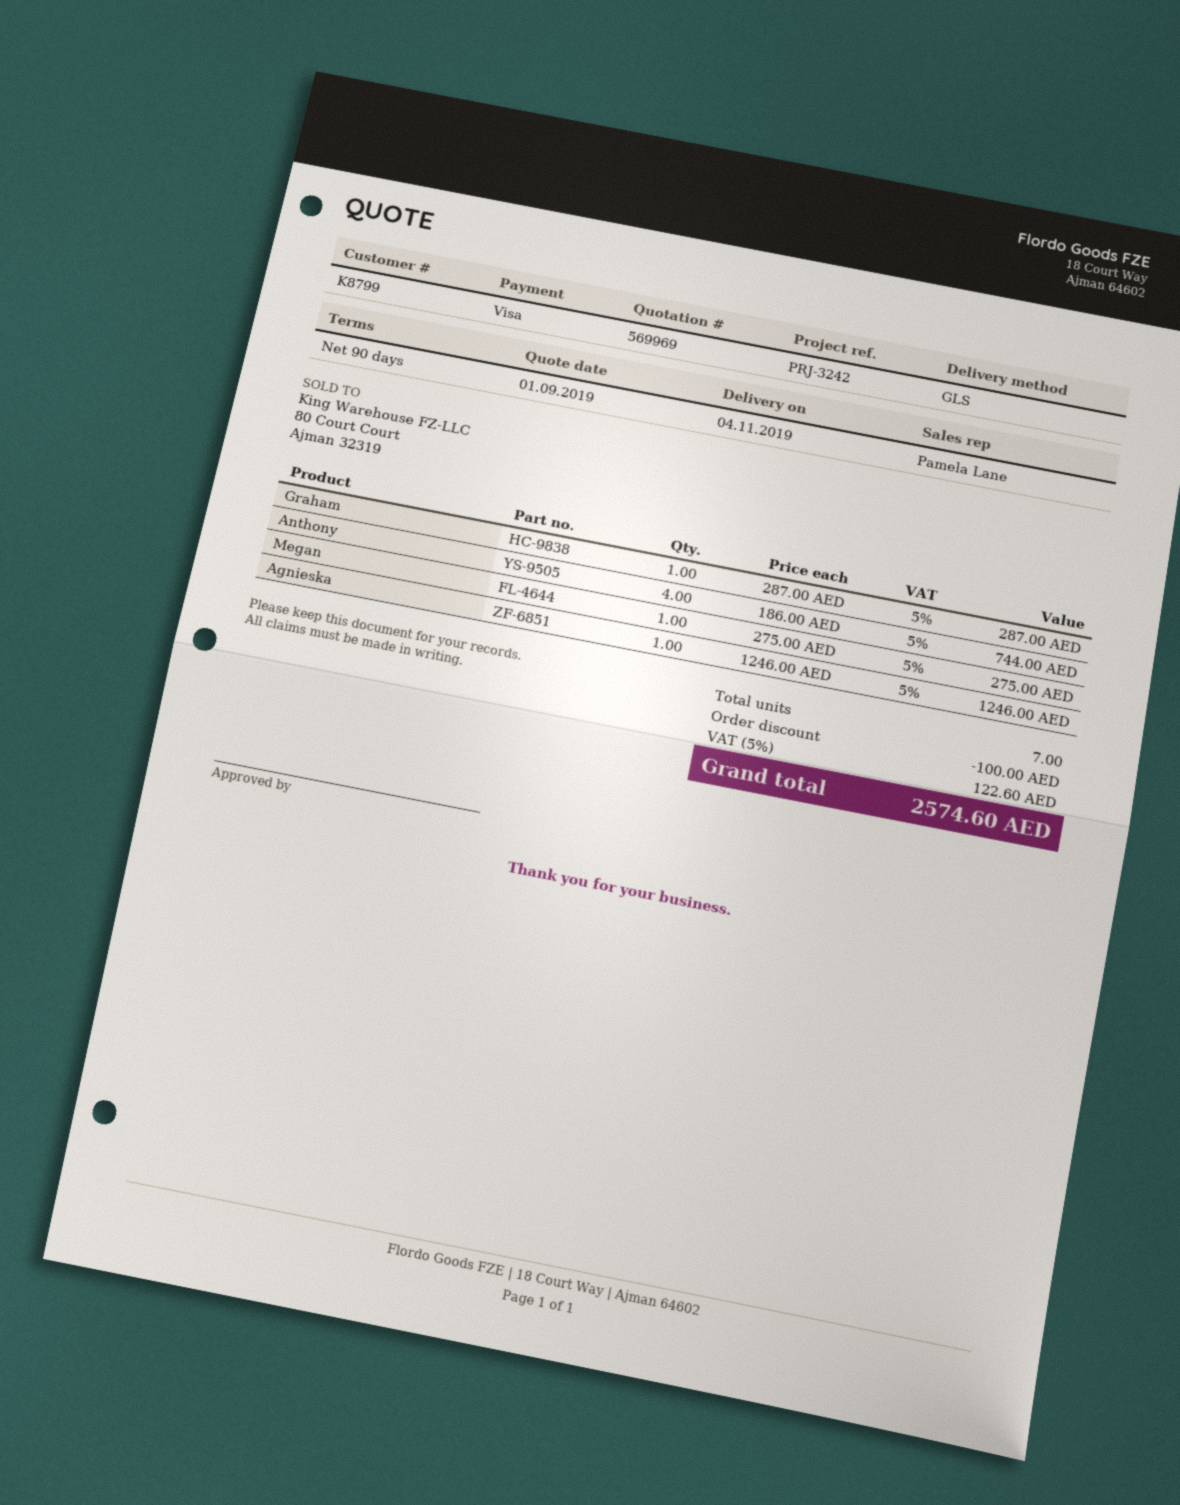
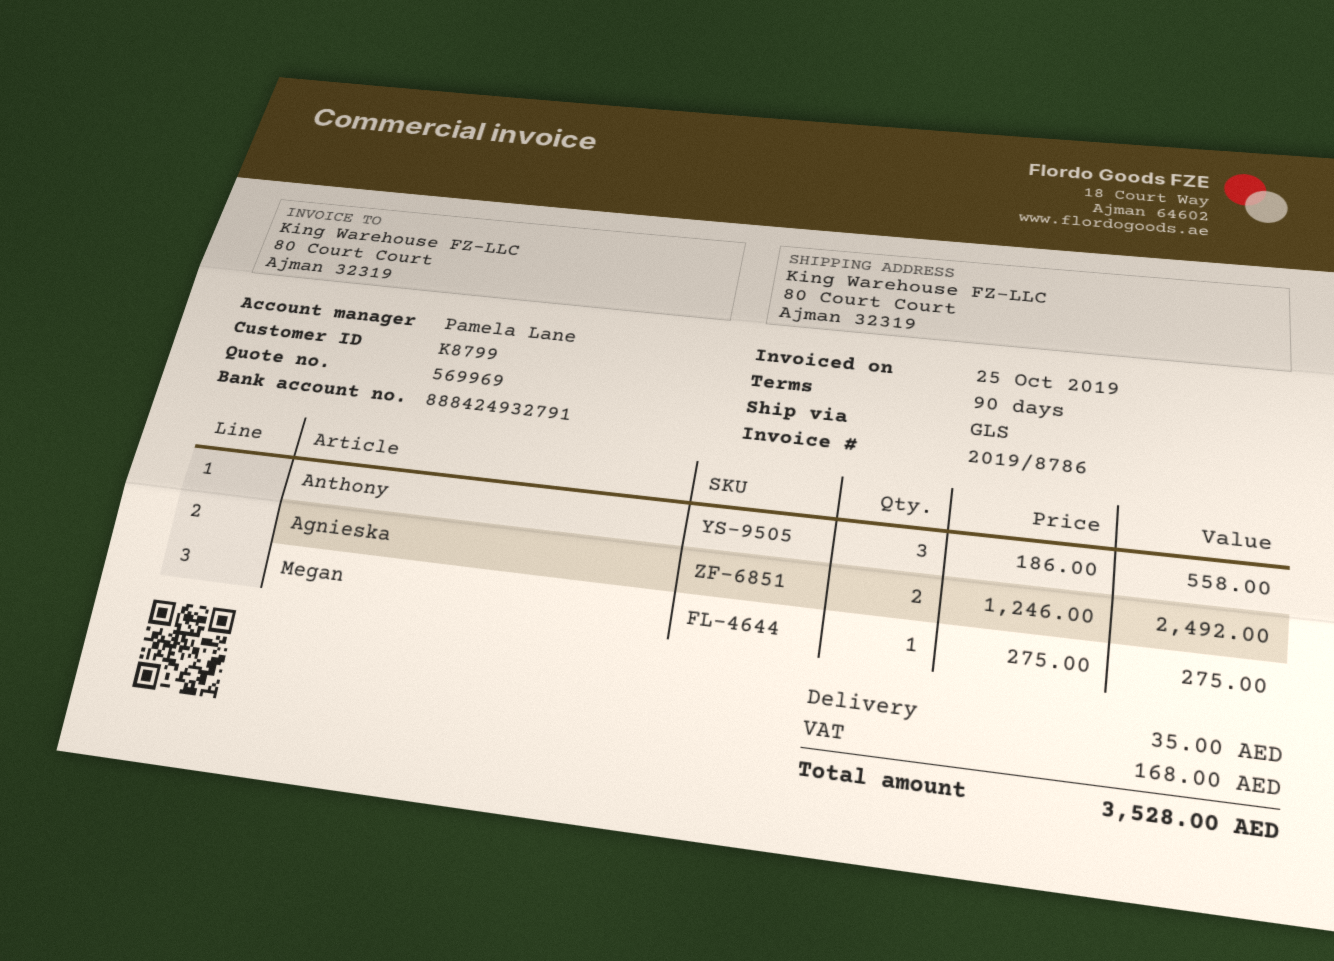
Graham: 1 x 287.00 = 287.00 -> none
Anthony: 4 x 186.00 = 744.00 -> 3 x 186.00 = 558.00
Agnieska: 1 x 1246.00 = 1246.00 -> 2 x 1246.00 = 2492.00
discount: 100.00 -> none
shipping: none -> 35.00
tax: 122.60 -> 168.00
total: 2574.60 -> 3528.00

